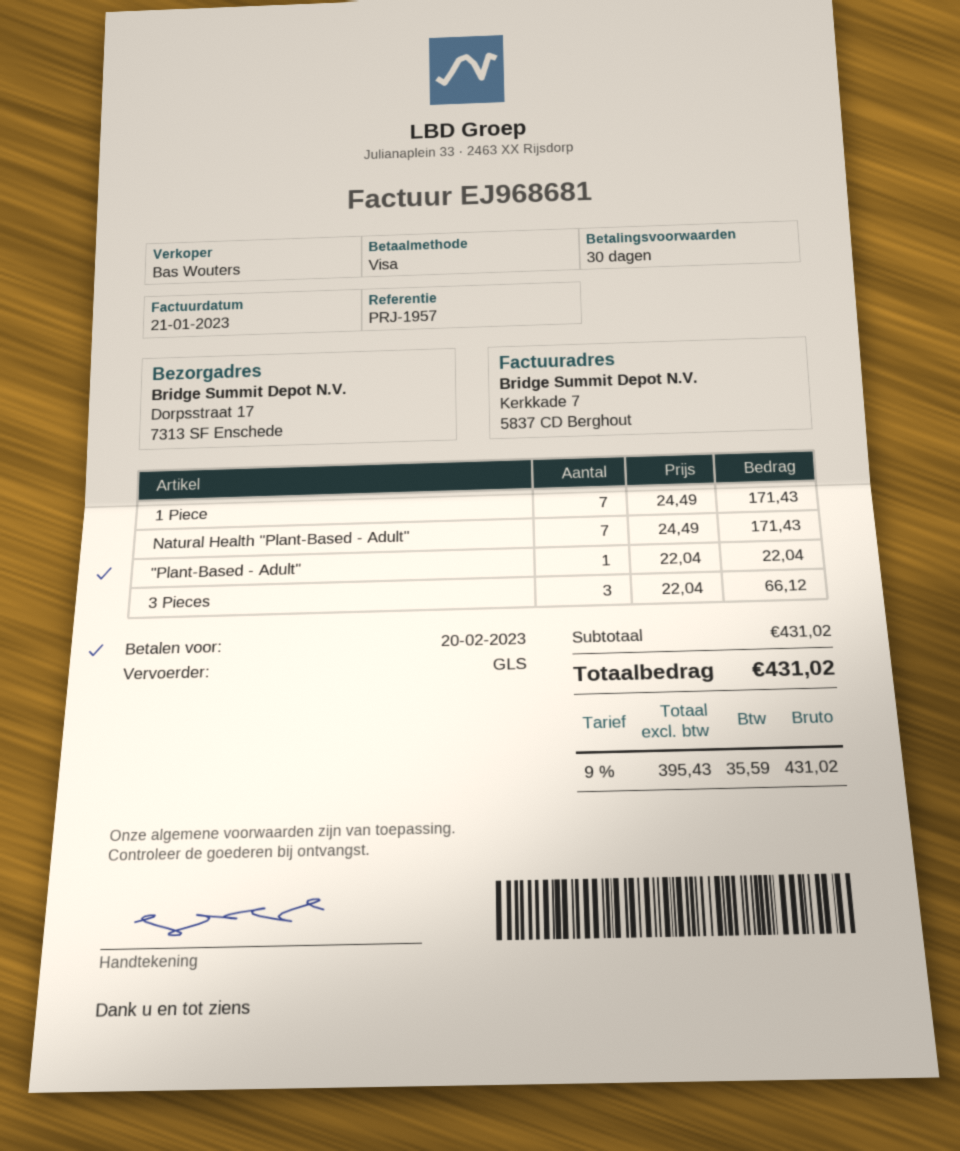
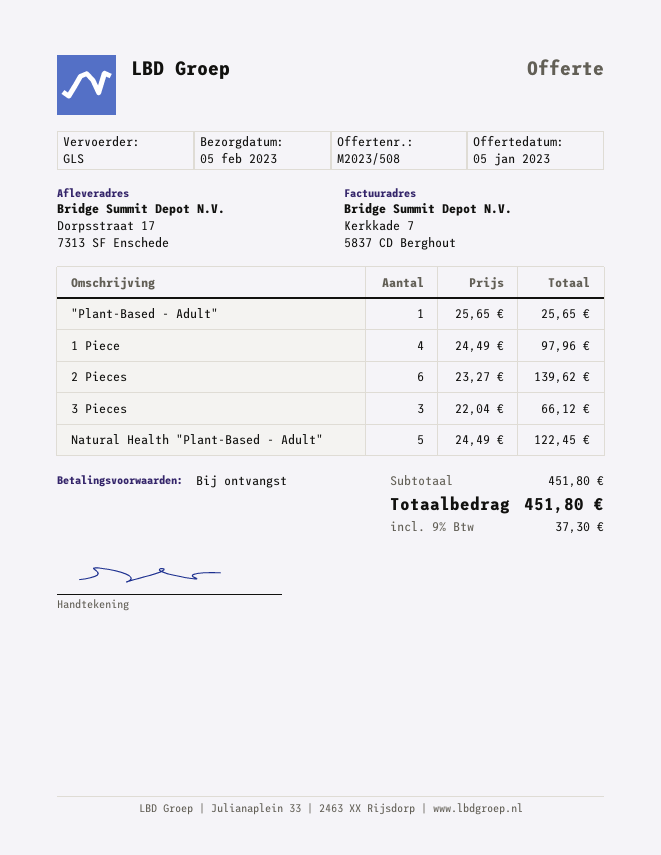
payment terms: 30 days -> on receipt
1 Piece: 7 x 24.49 = 171.43 -> 4 x 24.49 = 97.96
Natural Health "Plant-Based - Adult": 7 x 24.49 = 171.43 -> 5 x 24.49 = 122.45
"Plant-Based - Adult": 1 x 22.04 = 22.04 -> 1 x 25.65 = 25.65
2 Pieces: none -> 6 x 23.27 = 139.62
subtotal: 431.02 -> 451.80
tax: 9% = 35.59 -> 9% = 37.30
total: 431.02 -> 451.80

